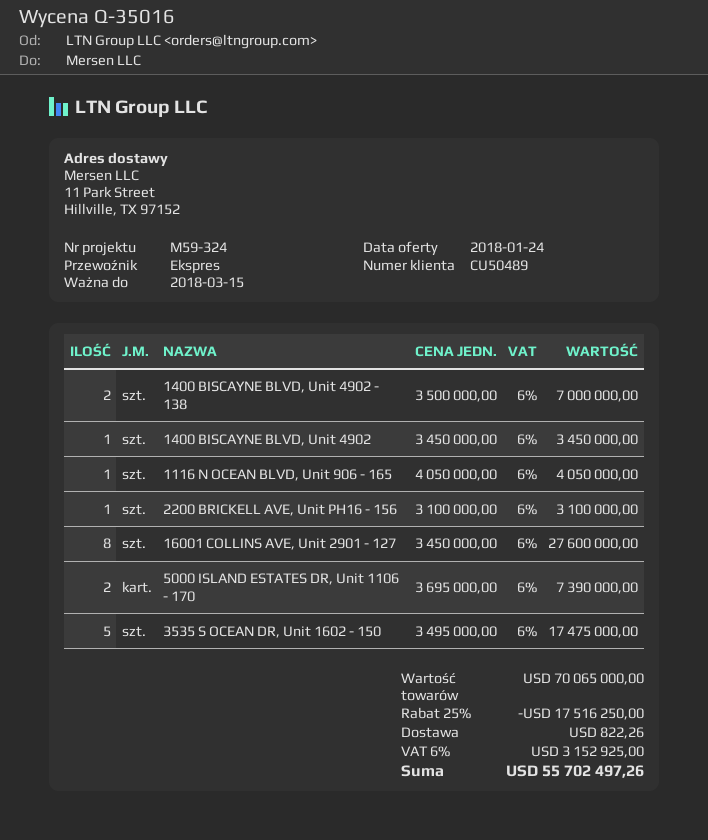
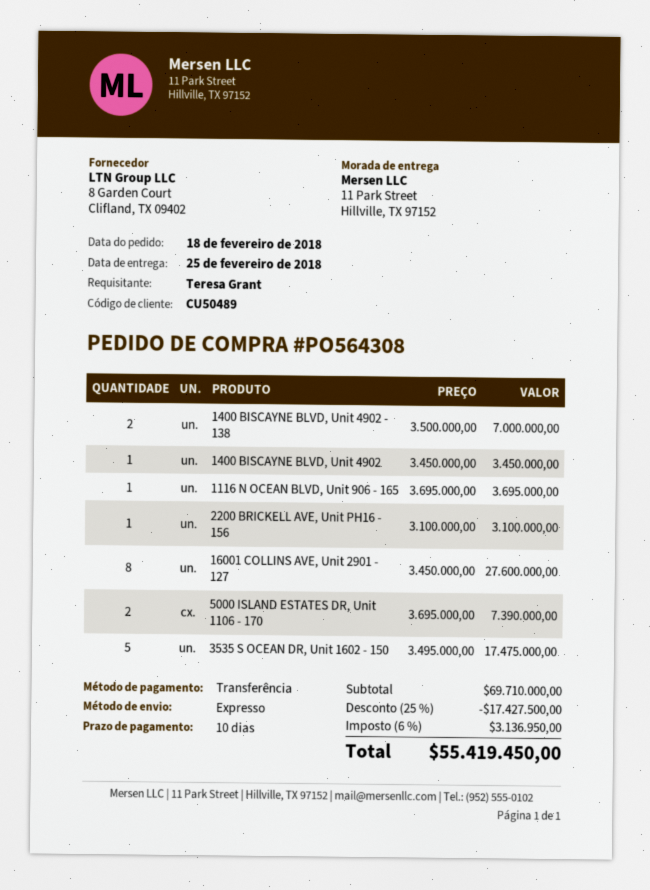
1116 N OCEAN BLVD, Unit 906 - 165: 1 x 4050000.00 = 4050000.00 -> 1 x 3695000.00 = 3695000.00
subtotal: 70065000.00 -> 69710000.00
discount: 25% = 17516250.00 -> 25% = 17427500.00
shipping: 822.26 -> none
tax: 6% = 3152925.00 -> 6% = 3136950.00
total: 55702497.26 -> 55419450.00

